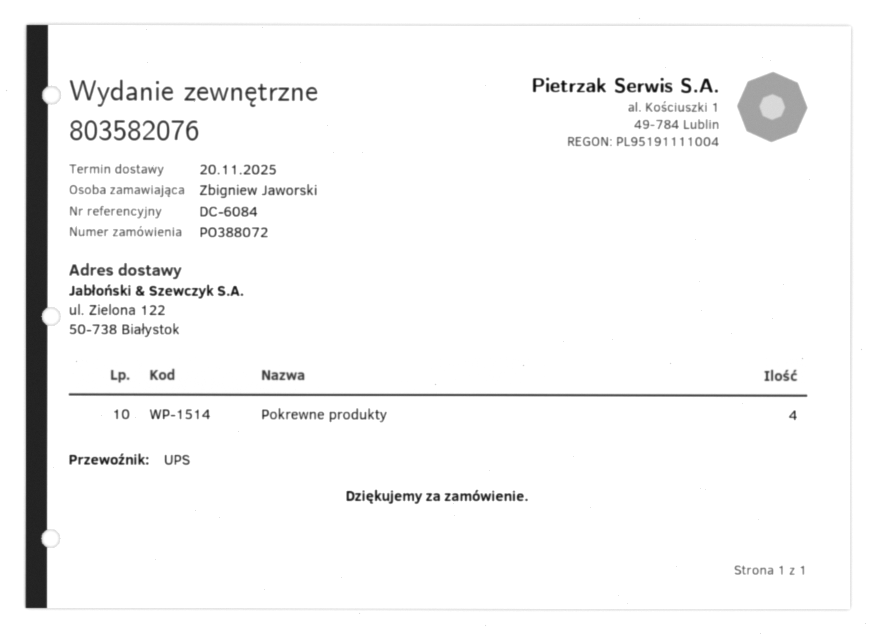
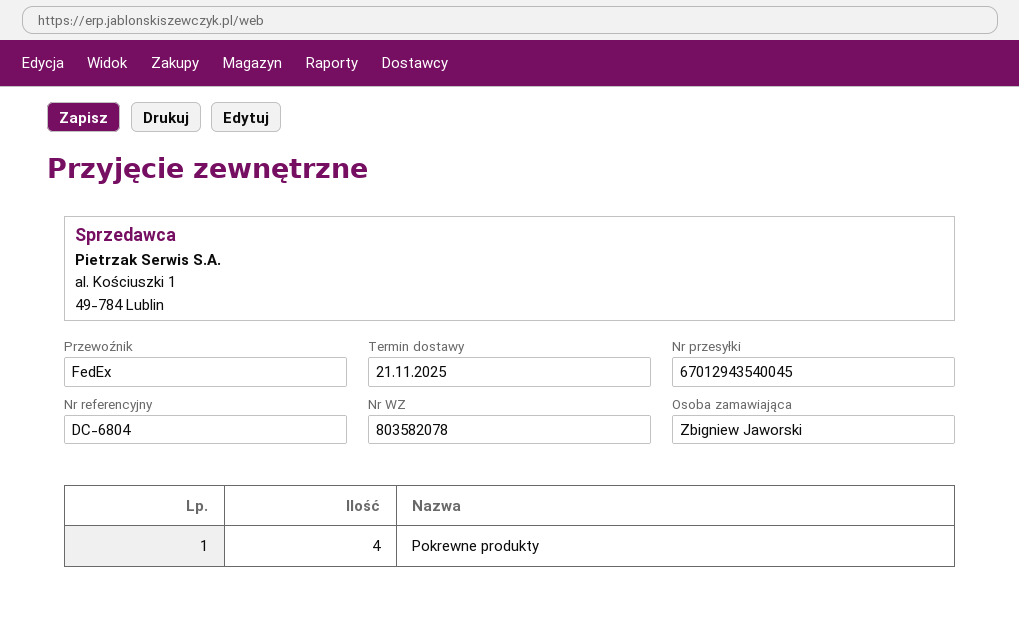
delivery note number: 803582076 -> 803582078
delivery date: 2025-11-20 -> 2025-11-21
reference: DC-6084 -> DC-6804
shipping method: UPS -> FedEx

